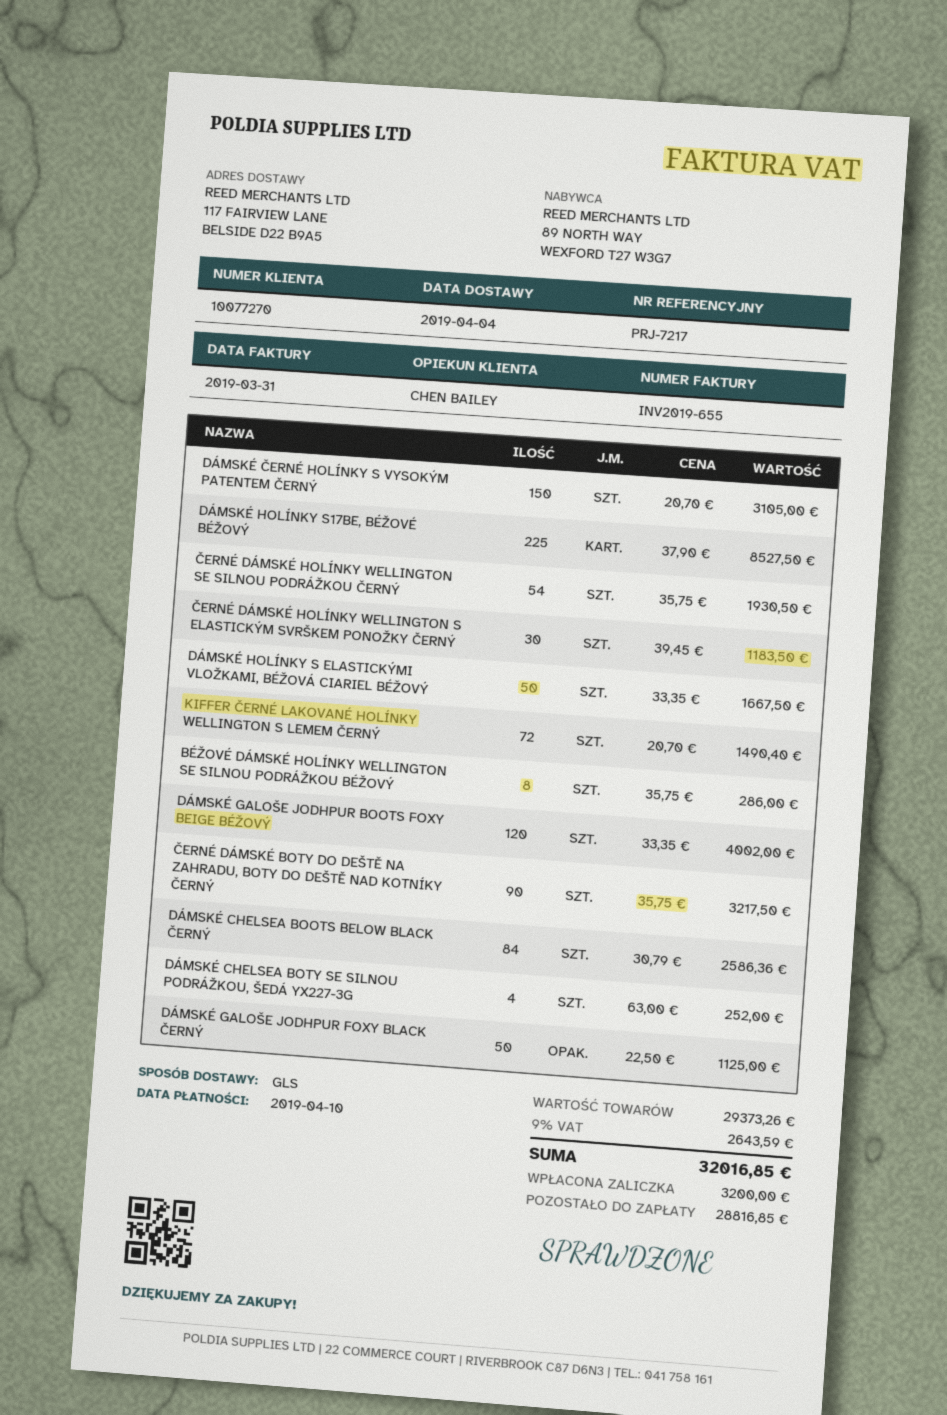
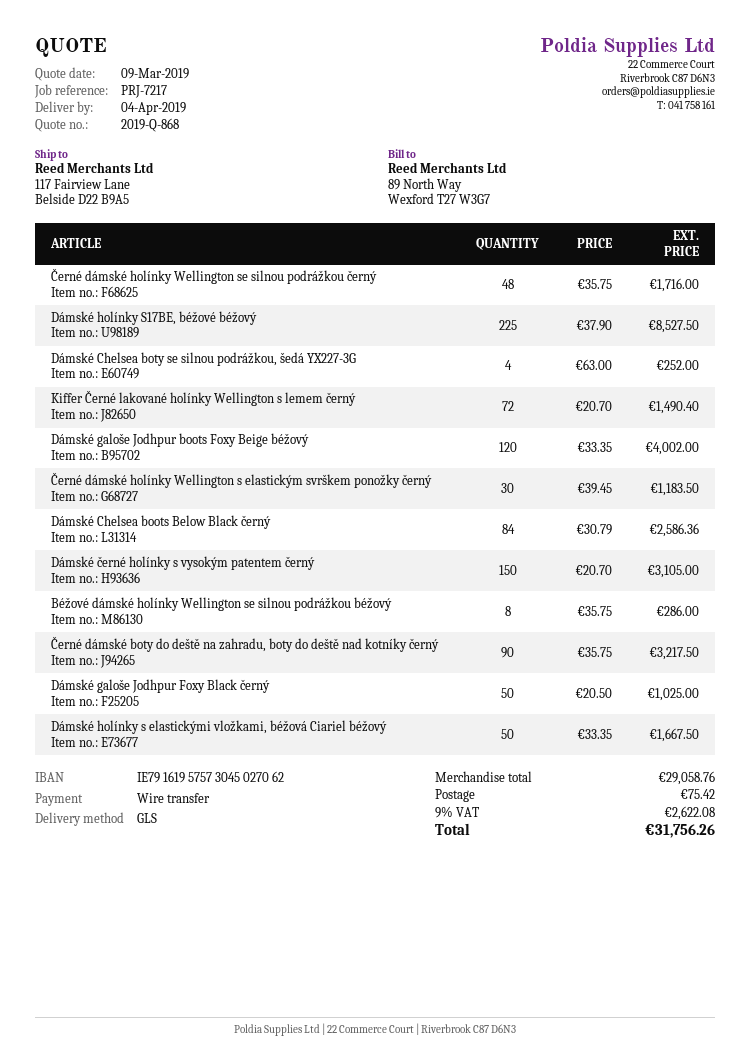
ČERNÉ DÁMSKÉ HOLÍNKY WELLINGTON SE SILNOU PODRÁŽKOU ČERNÝ: 54 x 35.75 = 1930.50 -> 48 x 35.75 = 1716.00
DÁMSKÉ GALOŠE JODHPUR FOXY BLACK ČERNÝ: 50 x 22.50 = 1125.00 -> 50 x 20.50 = 1025.00
subtotal: 29373.26 -> 29058.76
shipping: none -> 75.42
tax: 9% = 2643.59 -> 9% = 2622.08
total: 32016.85 -> 31756.26

